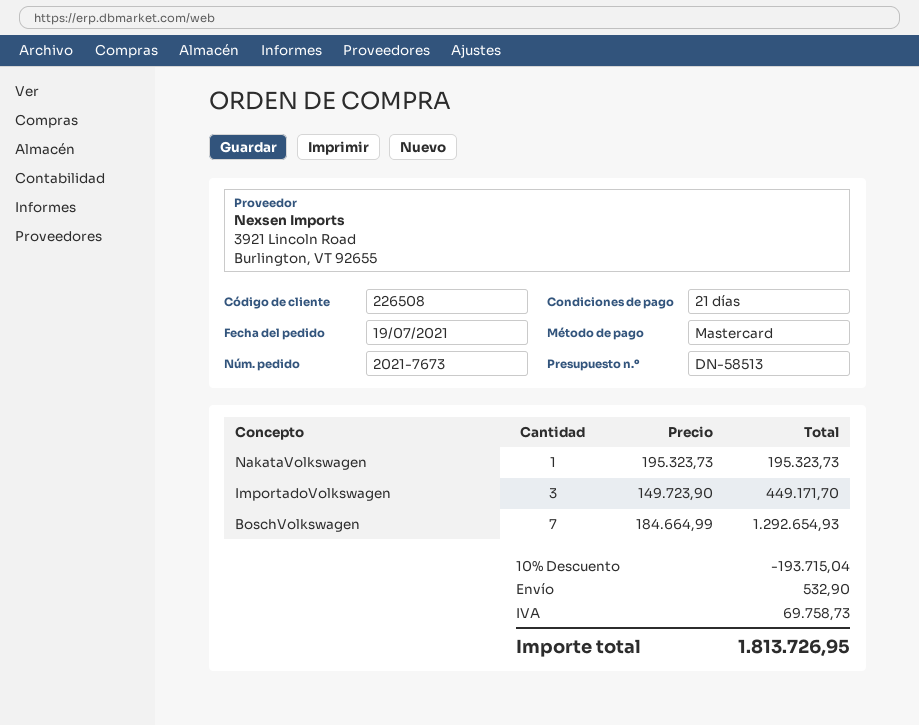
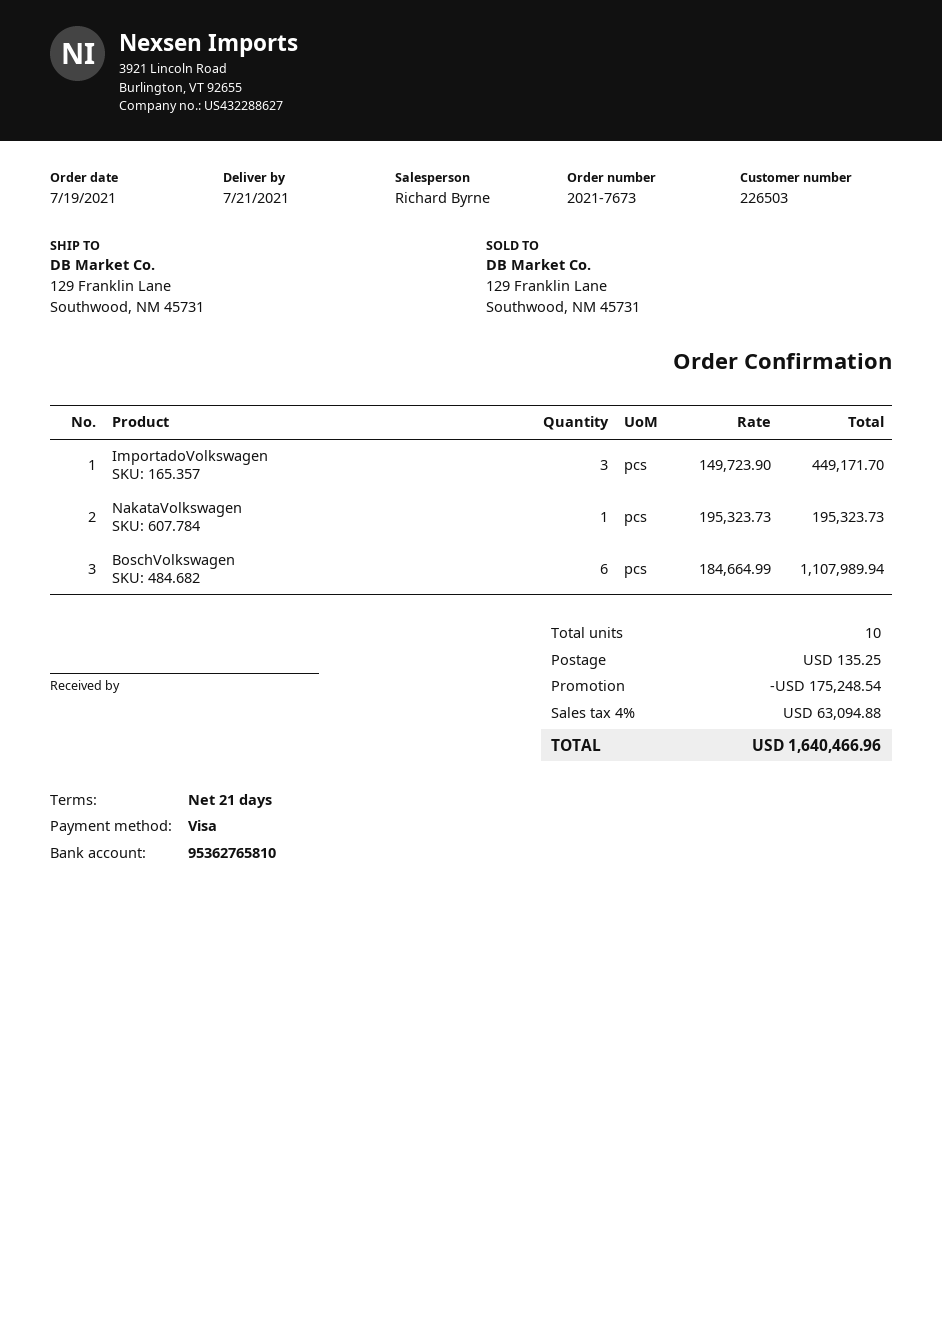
customer number: 226508 -> 226503
payment method: Mastercard -> Visa
BoschVolkswagen: 7 x 184664.99 = 1292654.93 -> 6 x 184664.99 = 1107989.94
discount: 193715.04 -> 175248.54
shipping: 532.90 -> 135.25
tax: 69758.73 -> 63094.88
total: 1813726.95 -> 1640466.96

